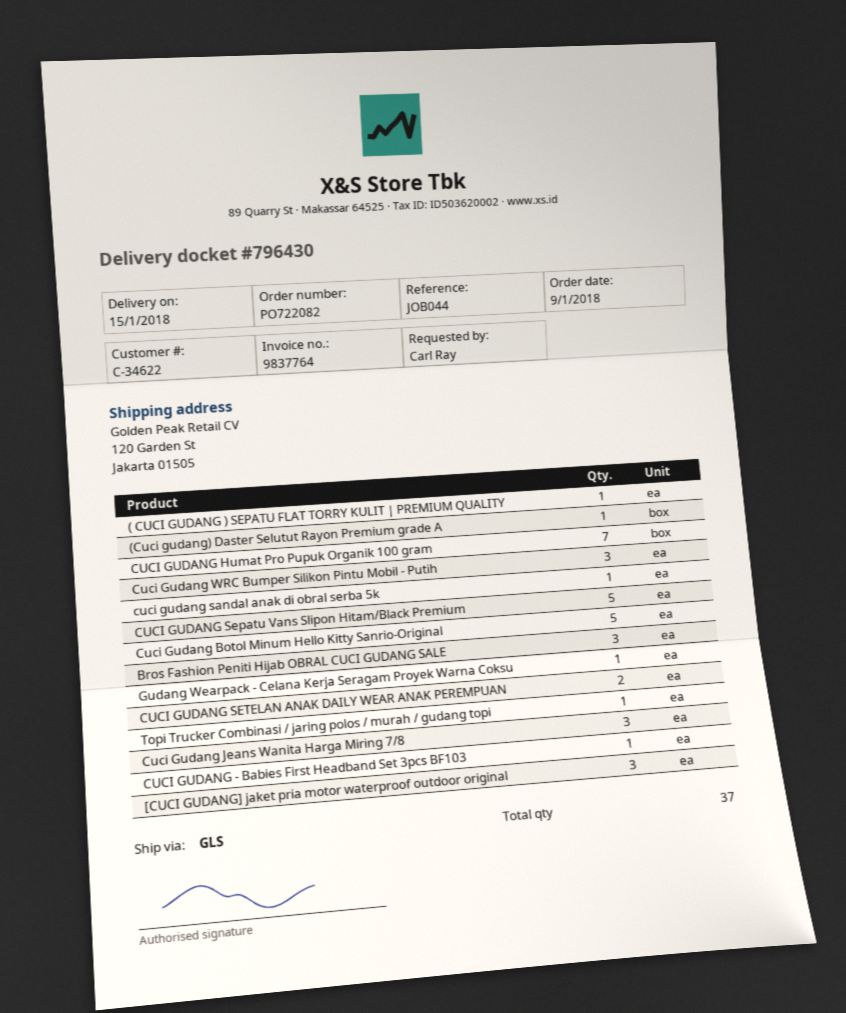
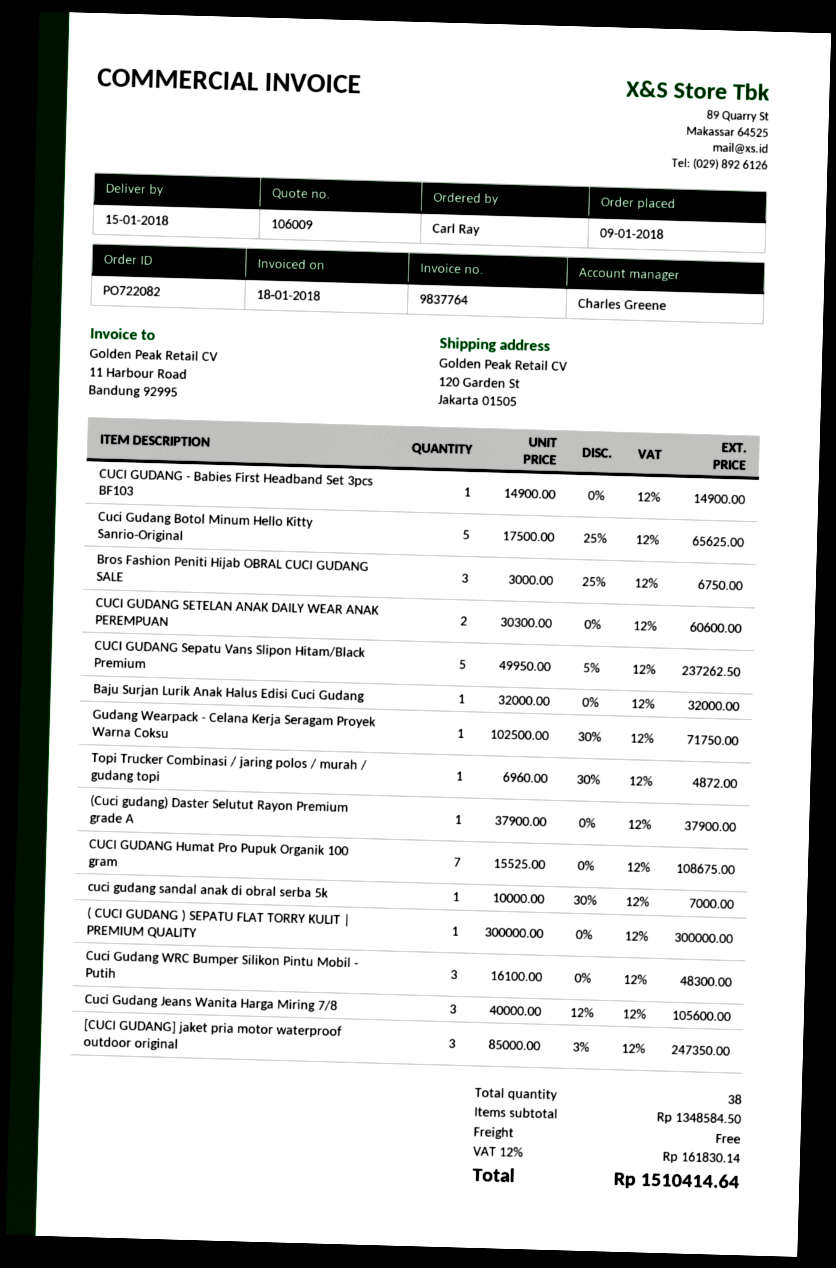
Baju Surjan Lurik Anak Halus Edisi Cuci Gudang: none -> 1
total quantity: 37 -> 38

